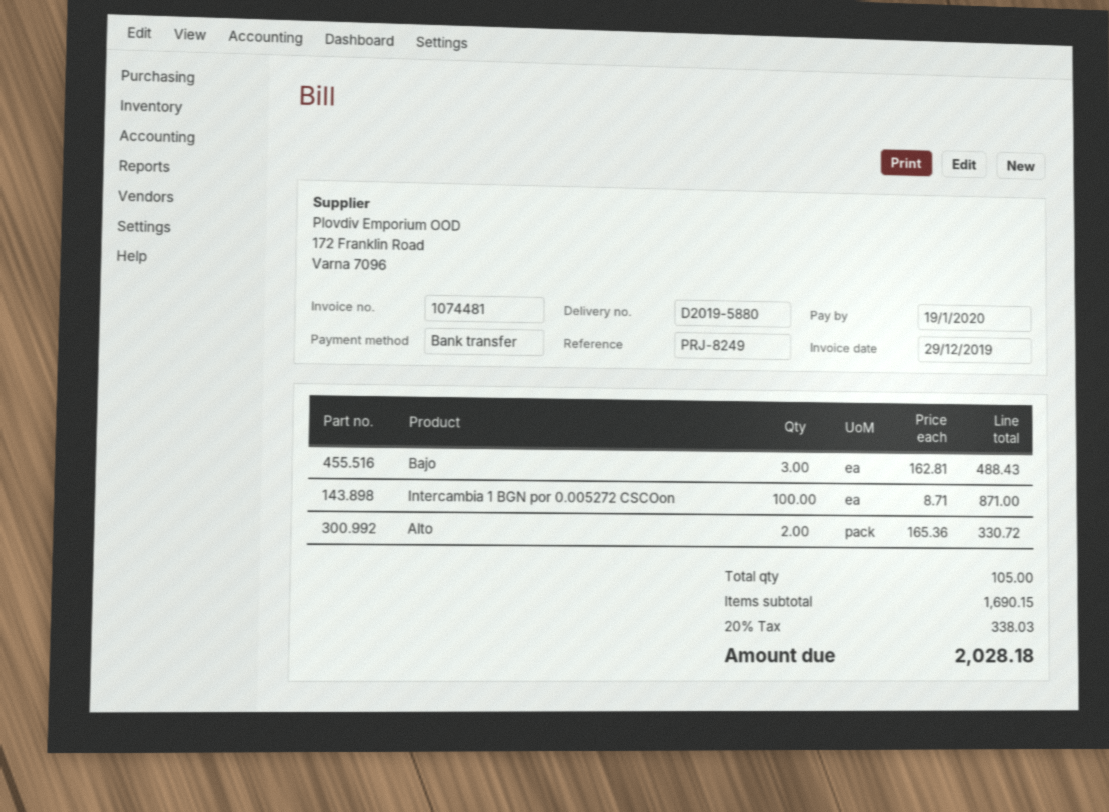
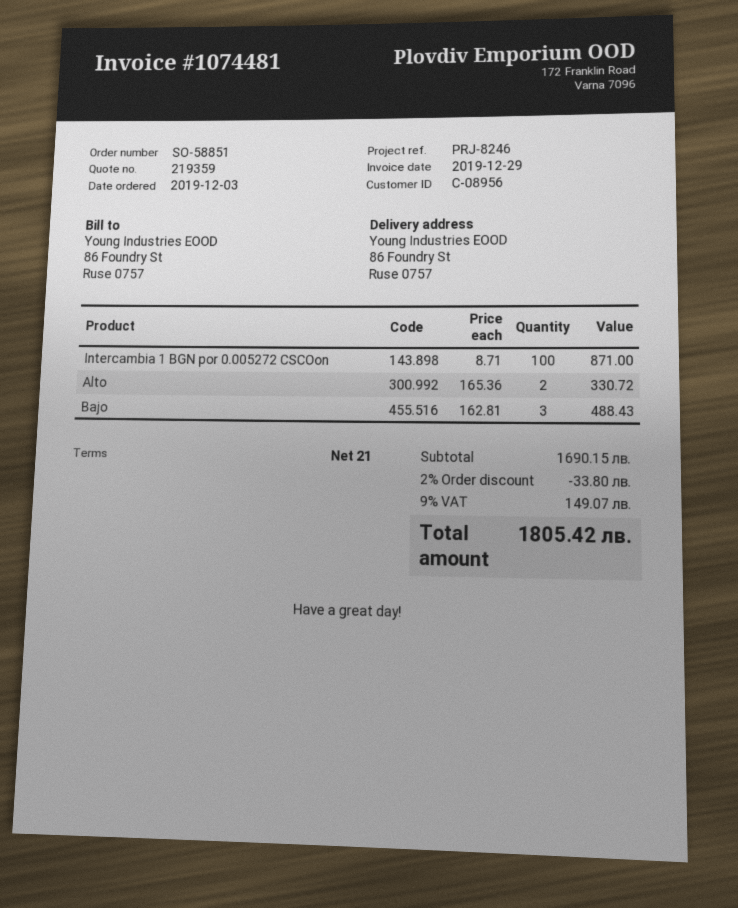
reference: PRJ-8249 -> PRJ-8246
discount: none -> 2% = 33.80
tax: 20% = 338.03 -> 9% = 149.07
total: 2028.18 -> 1805.42

